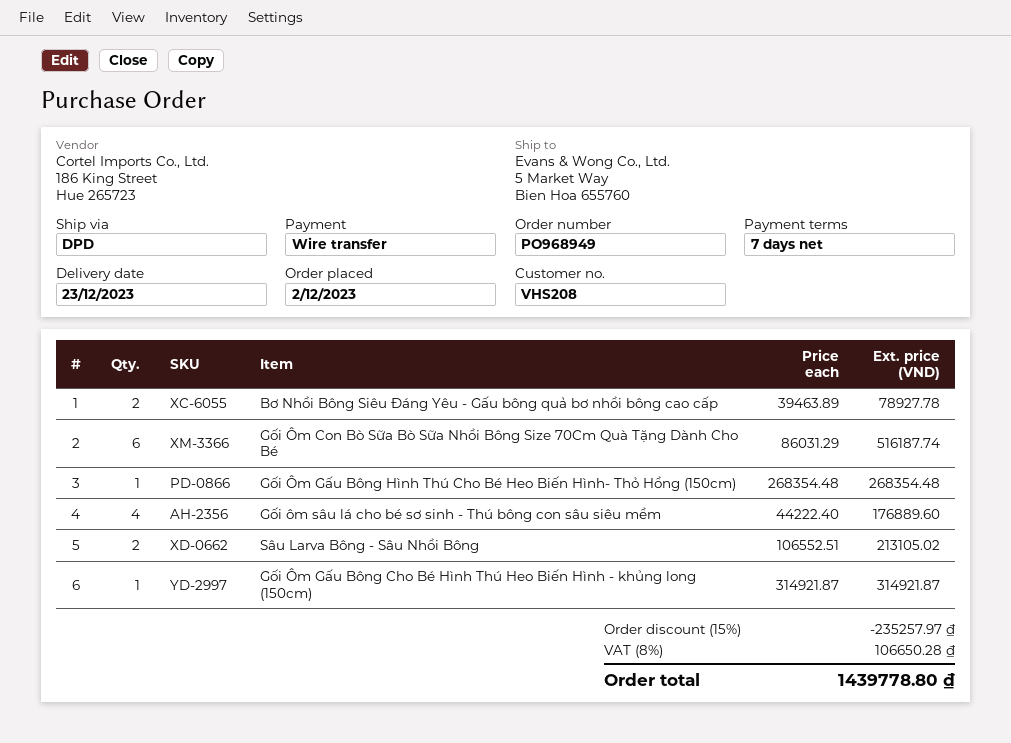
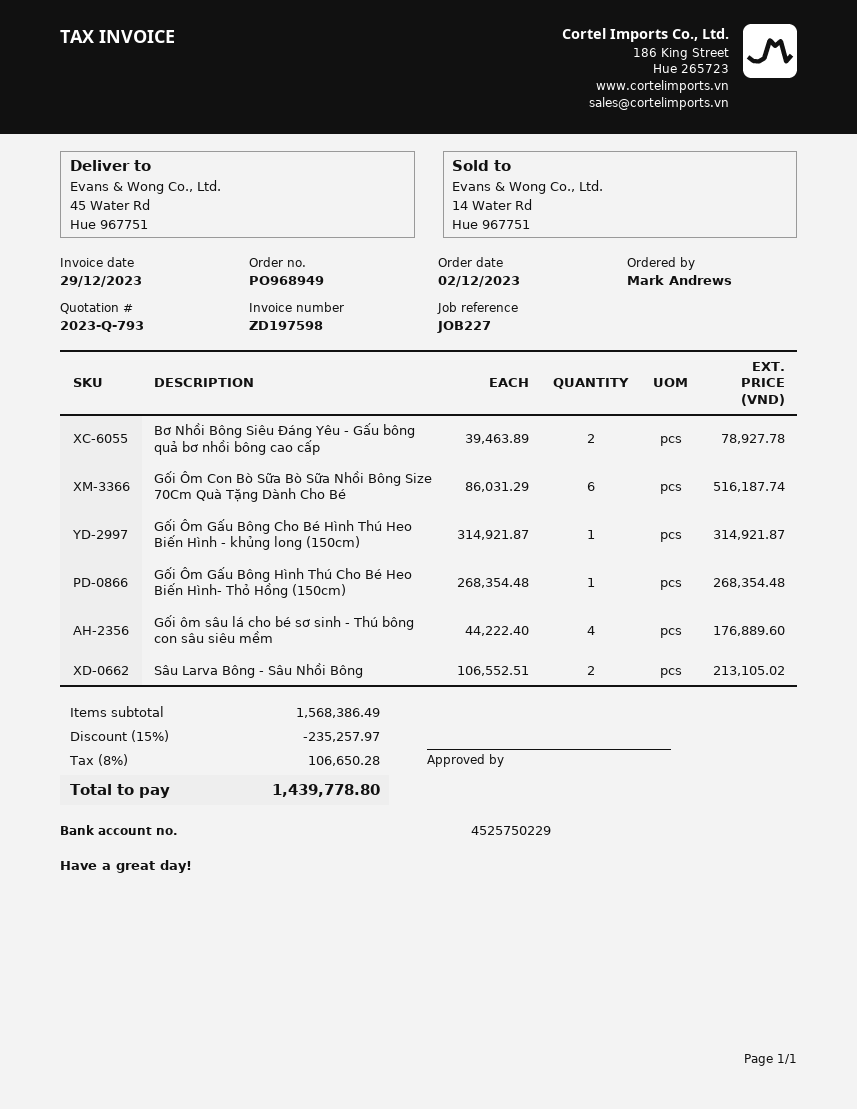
ship to: 5 Market Way, Bien Hoa 655760 -> 45 Water Rd, Hue 967751

